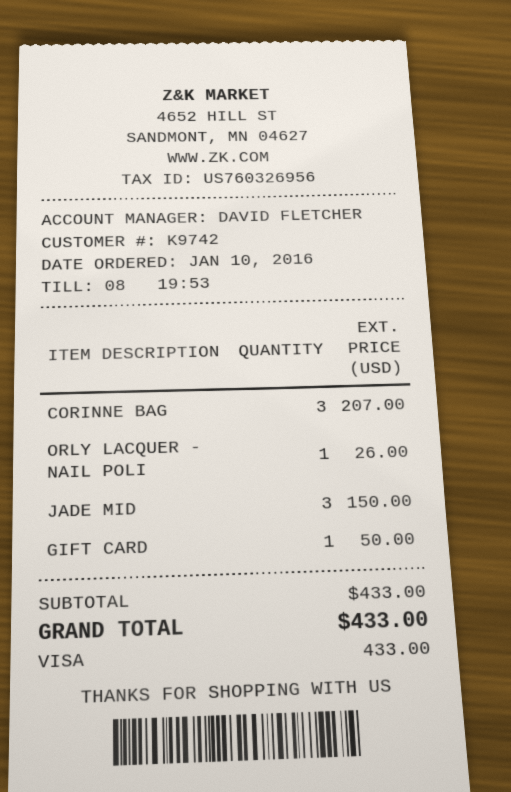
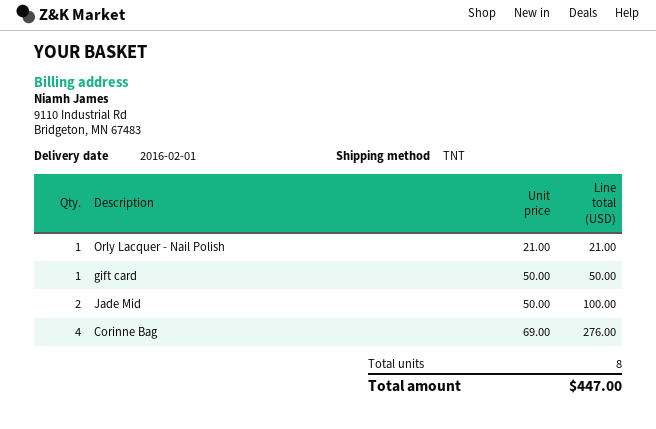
CORINNE BAG: 3 for 207.00 -> 4 for 276.00
ORLY LACQUER - NAIL POLI: 1 for 26.00 -> 1 for 21.00
JADE MID: 3 for 150.00 -> 2 for 100.00
total: 433.00 -> 447.00

